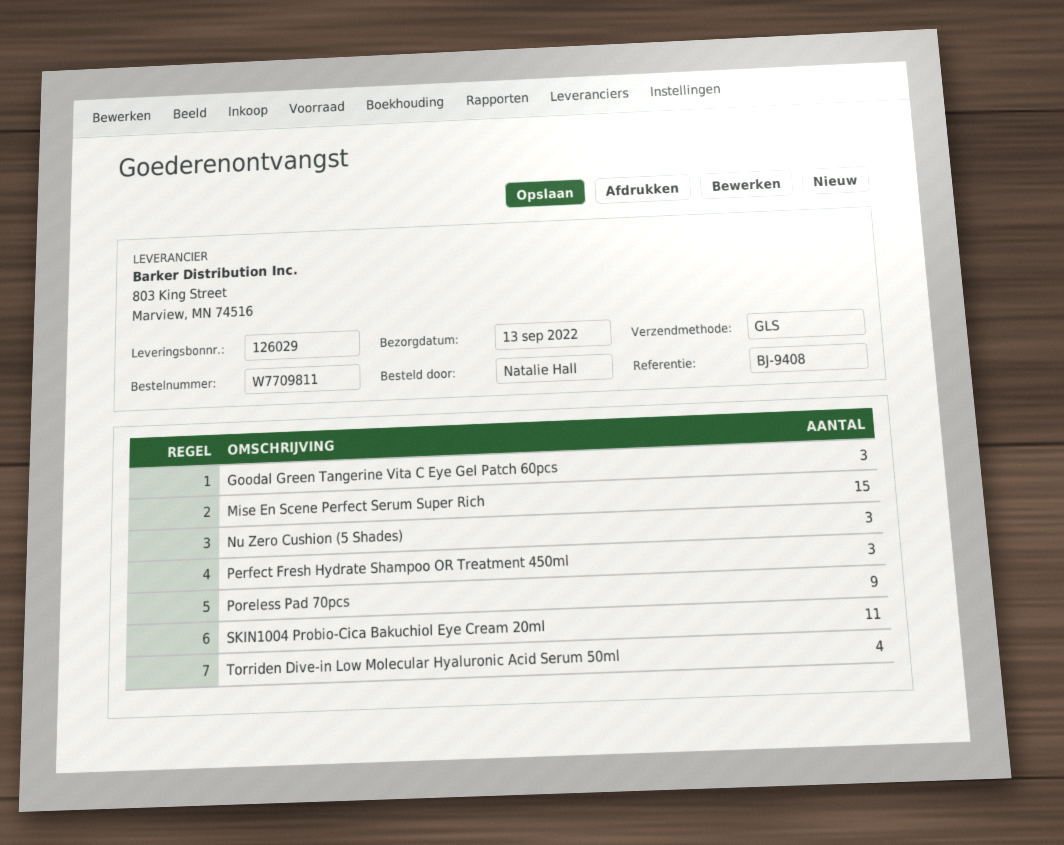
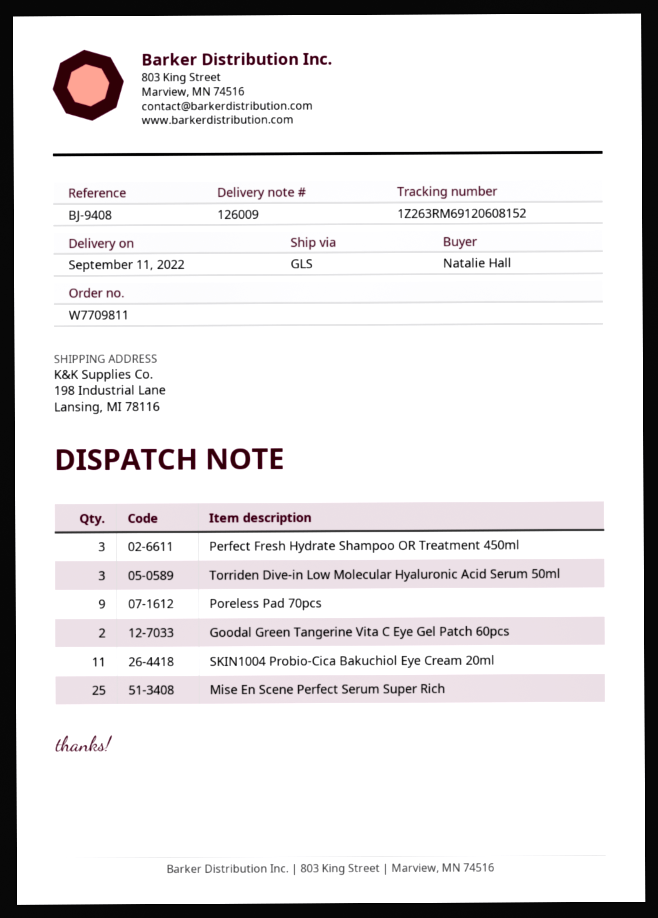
delivery note number: 126029 -> 126009
delivery date: 2022-09-13 -> 2022-09-11
Goodal Green Tangerine Vita C Eye Gel Patch 60pcs: 3 -> 2
Mise En Scene Perfect Serum Super Rich: 15 -> 25
Nu Zero Cushion (5 Shades): 3 -> none
Torriden Dive-in Low Molecular Hyaluronic Acid Serum 50ml: 4 -> 3

